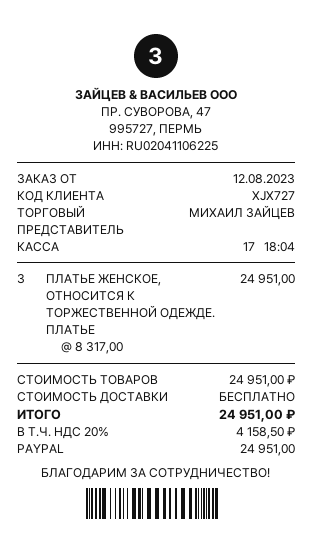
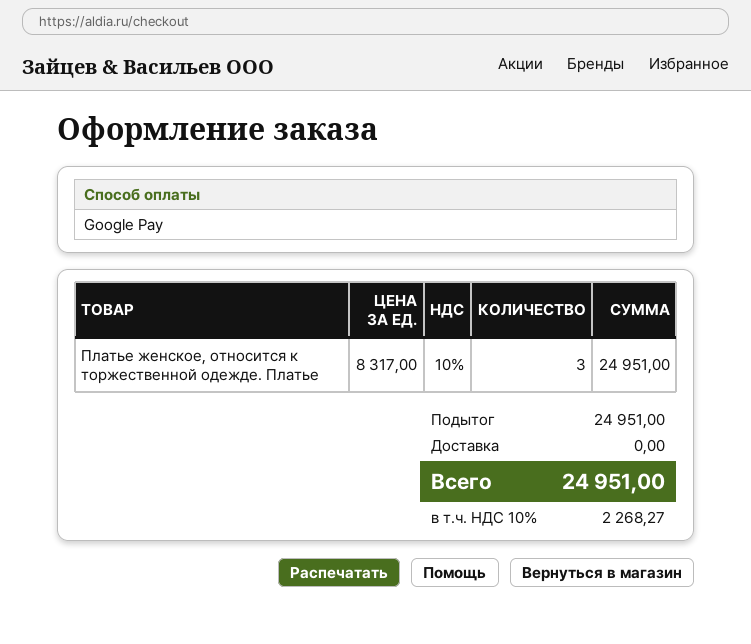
payment method: PayPal -> Google Pay
tax: 20% = 4158.50 -> 10% = 2268.27

